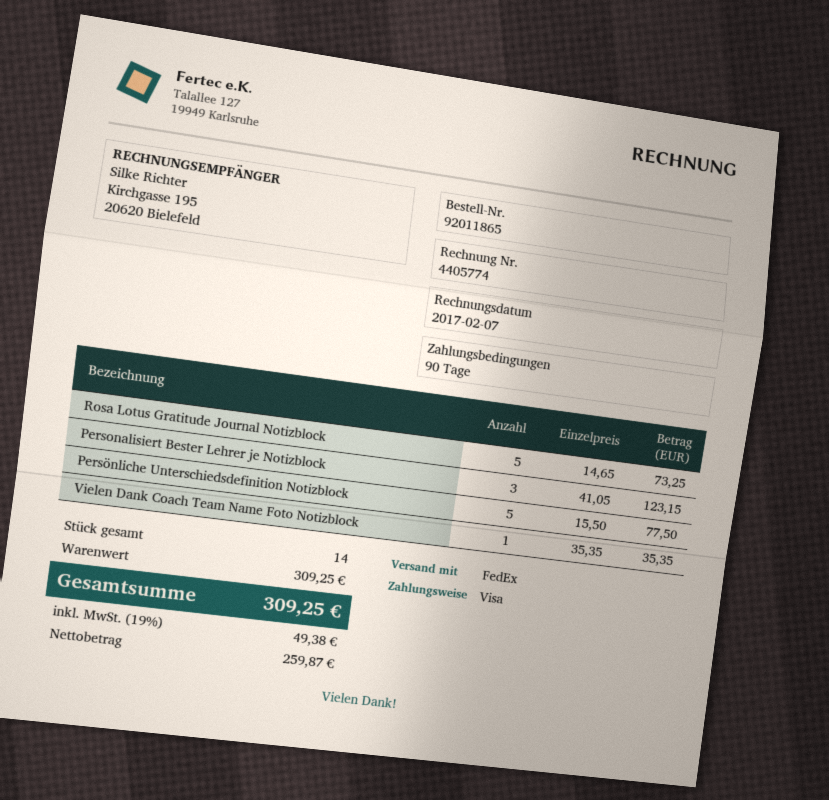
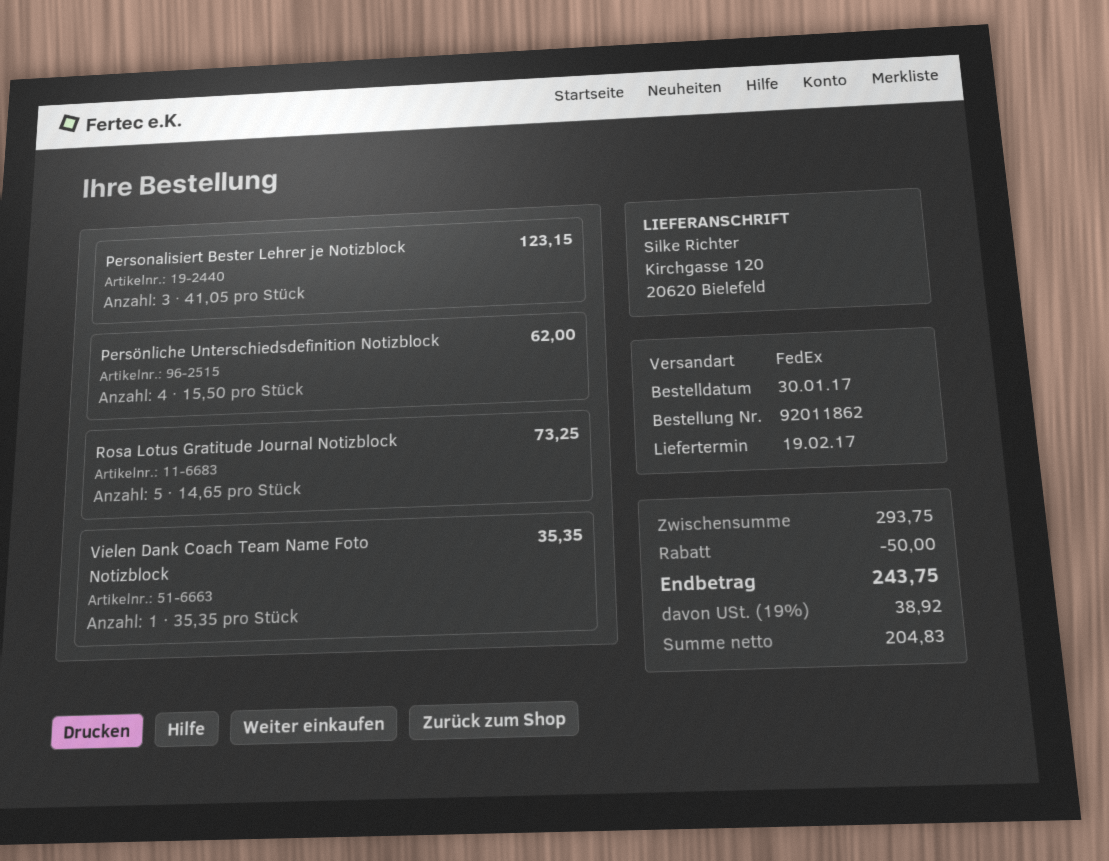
order number: 92011865 -> 92011862
Persönliche Unterschiedsdefinition Notizblock: 5 x 15.50 = 77.50 -> 4 x 15.50 = 62.00
subtotal: 309.25 -> 293.75
discount: none -> 50.00
net: 259.87 -> 204.83
tax: 19% = 49.38 -> 19% = 38.92
total: 309.25 -> 243.75

